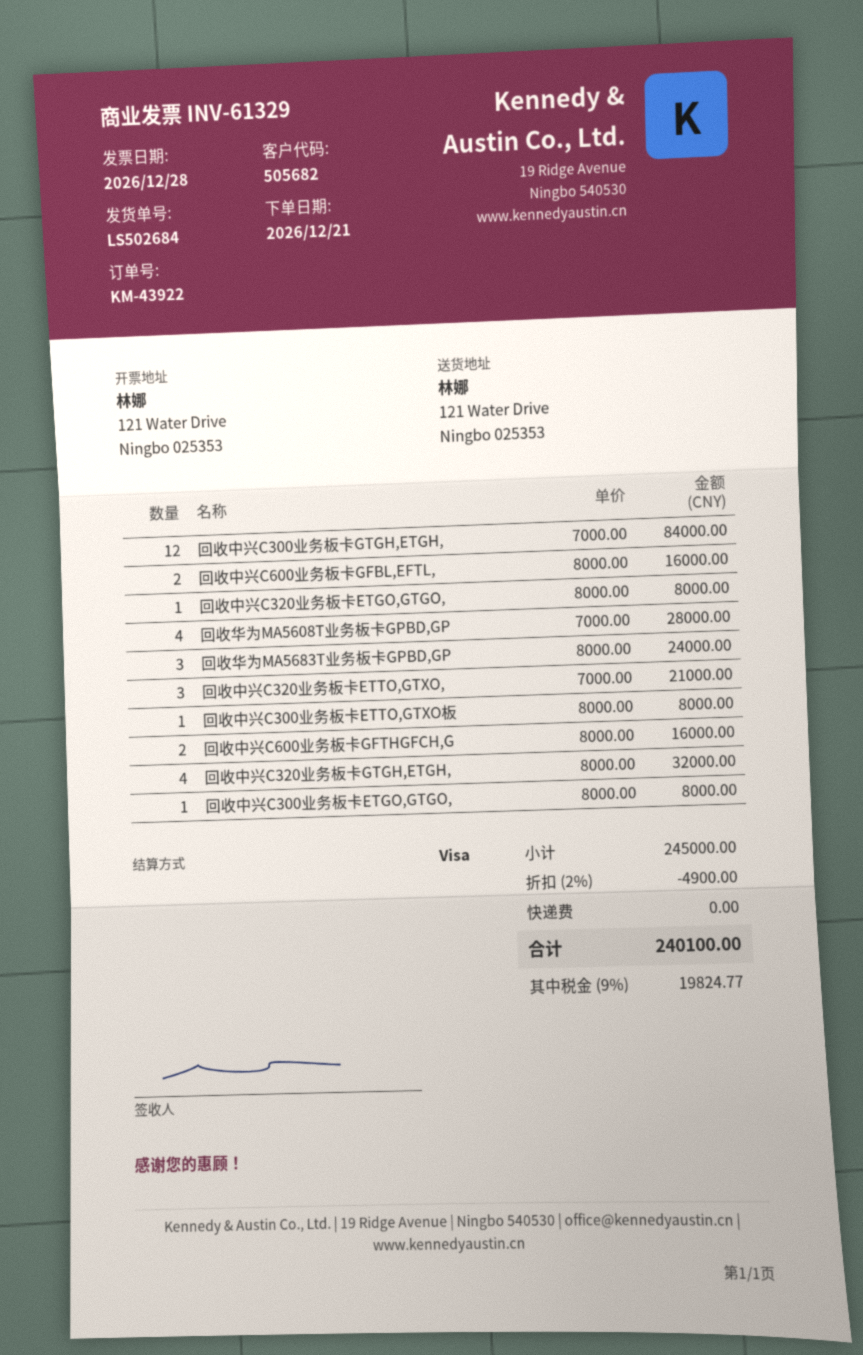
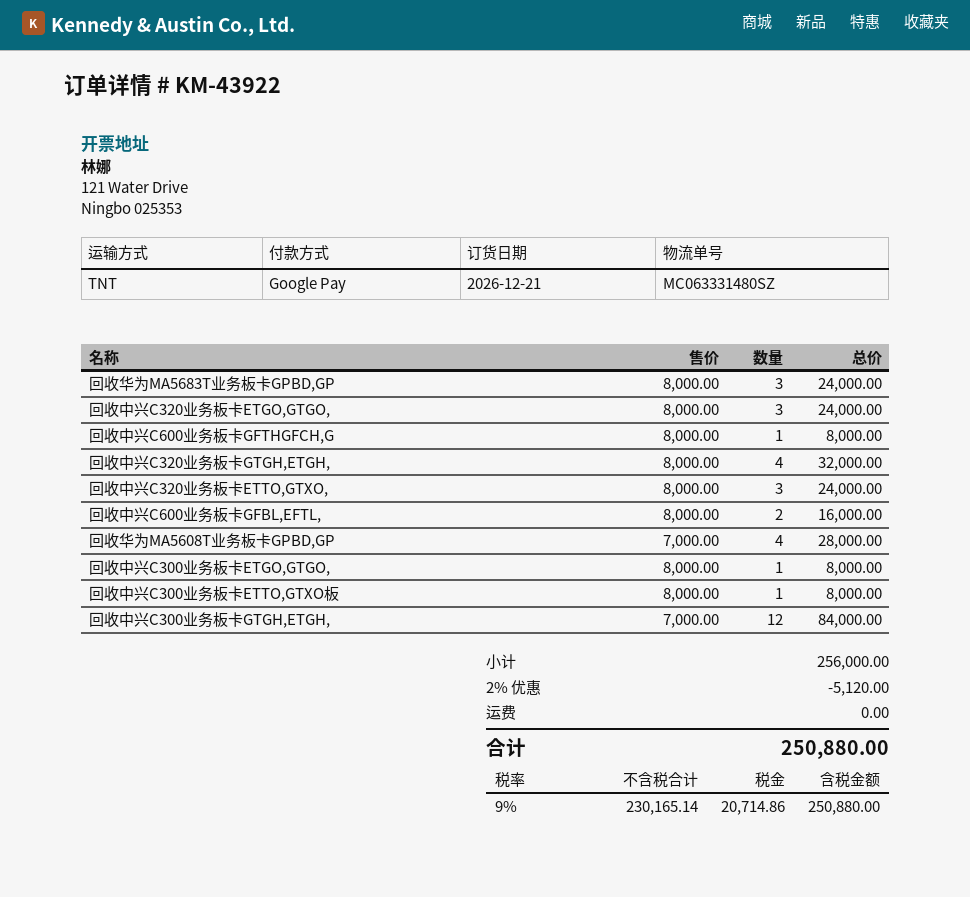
payment method: Visa -> Google Pay
回收中兴C320业务板卡ETGO,GTGO,: 1 x 8000.00 = 8000.00 -> 3 x 8000.00 = 24000.00
回收中兴C320业务板卡ETTO,GTXO,: 3 x 7000.00 = 21000.00 -> 3 x 8000.00 = 24000.00
回收中兴C600业务板卡GFTHGFCH,G: 2 x 8000.00 = 16000.00 -> 1 x 8000.00 = 8000.00
subtotal: 245000.00 -> 256000.00
discount: 2% = 4900.00 -> 2% = 5120.00
tax: 9% = 19824.77 -> 9% = 20714.86
total: 240100.00 -> 250880.00

